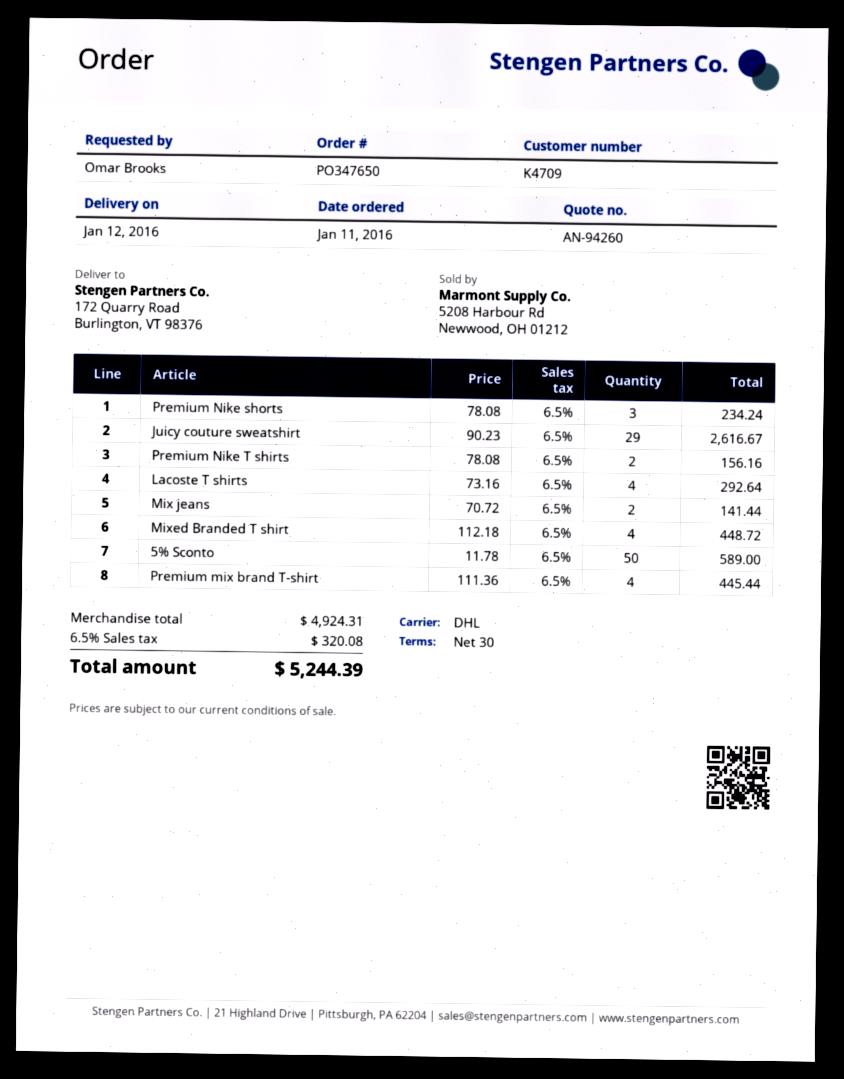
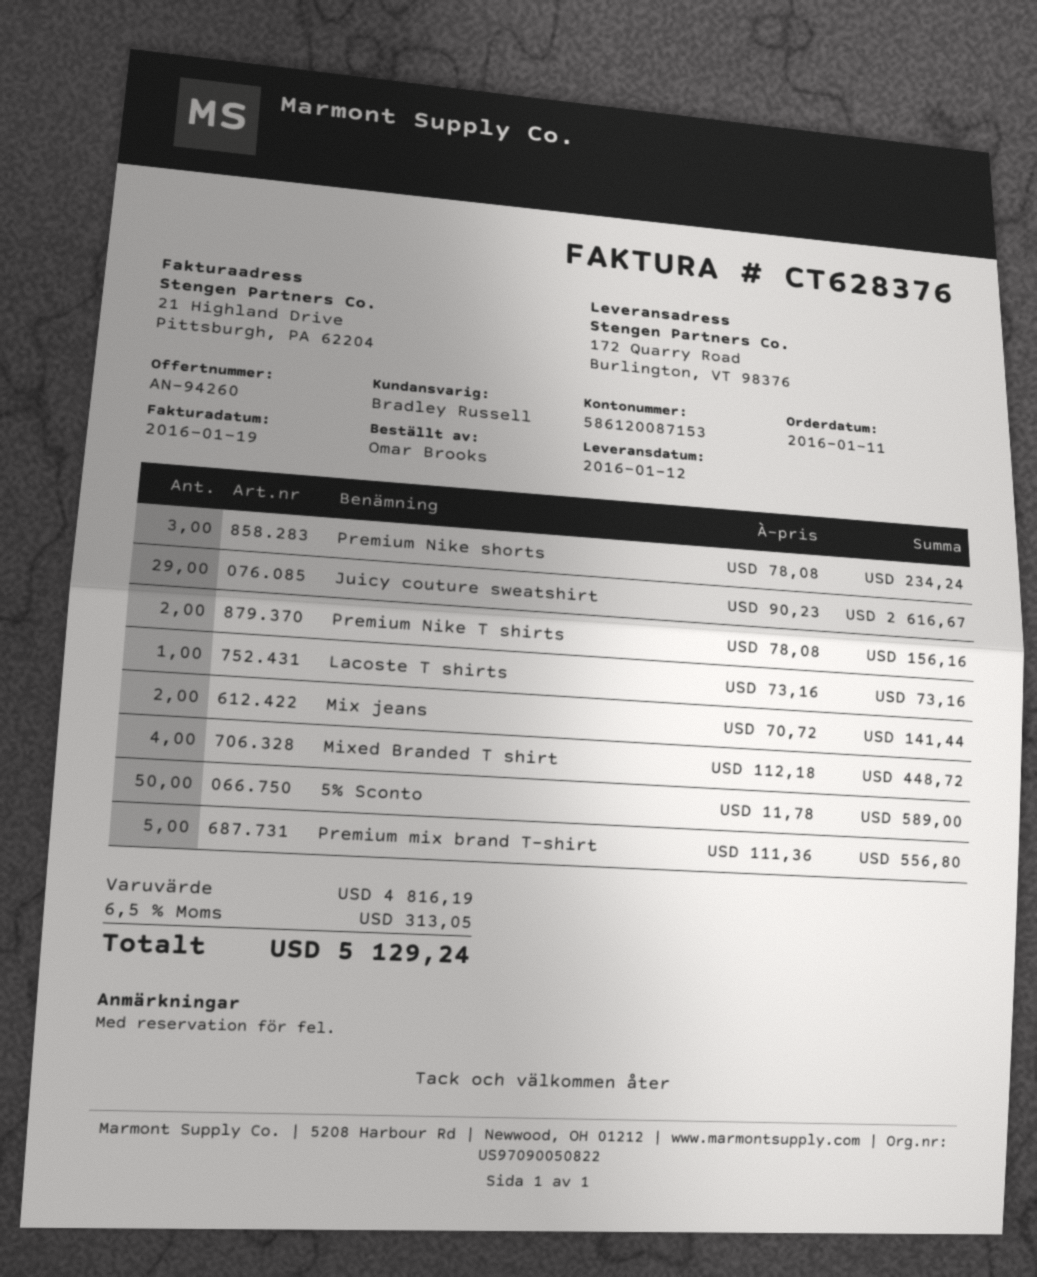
Lacoste T shirts: 4 x 73.16 = 292.64 -> 1 x 73.16 = 73.16
Premium mix brand T-shirt: 4 x 111.36 = 445.44 -> 5 x 111.36 = 556.80
subtotal: 4924.31 -> 4816.19
tax: 6.5% = 320.08 -> 6.5% = 313.05
total: 5244.39 -> 5129.24

